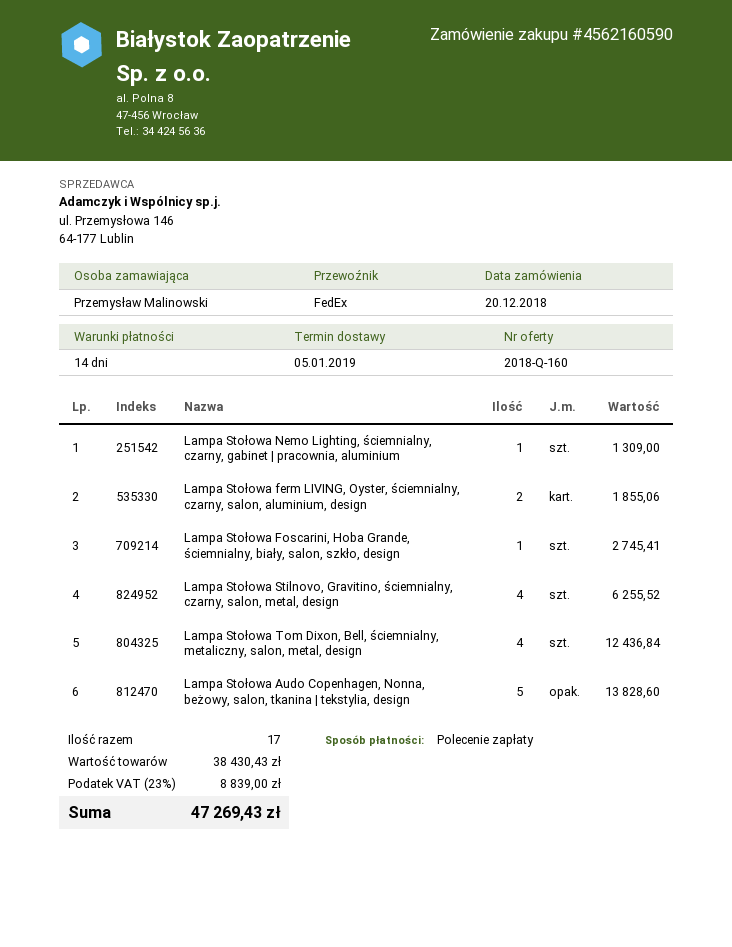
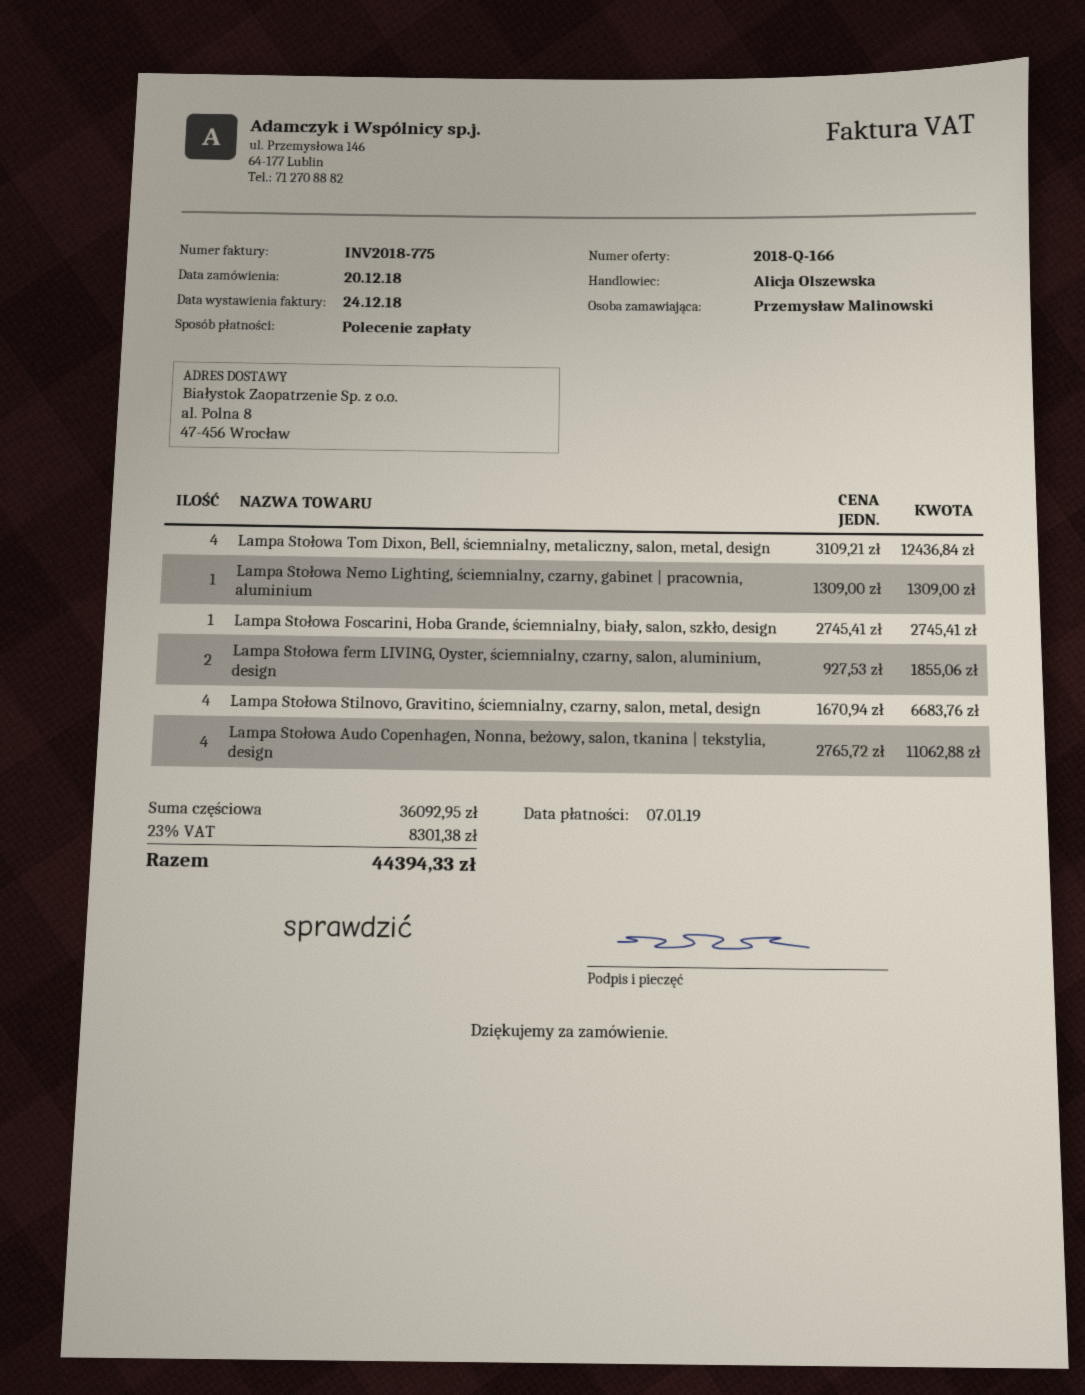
quote number: 2018-Q-160 -> 2018-Q-166
Lampa Stołowa Stilnovo, Gravitino, ściemnialny, czarny, salon, metal, design: 4 for 6255.52 -> 4 for 6683.76
Lampa Stołowa Audo Copenhagen, Nonna, beżowy, salon, tkanina | tekstylia, design: 5 for 13828.60 -> 4 for 11062.88
subtotal: 38430.43 -> 36092.95
tax: 23% = 8839.00 -> 23% = 8301.38
total: 47269.43 -> 44394.33

